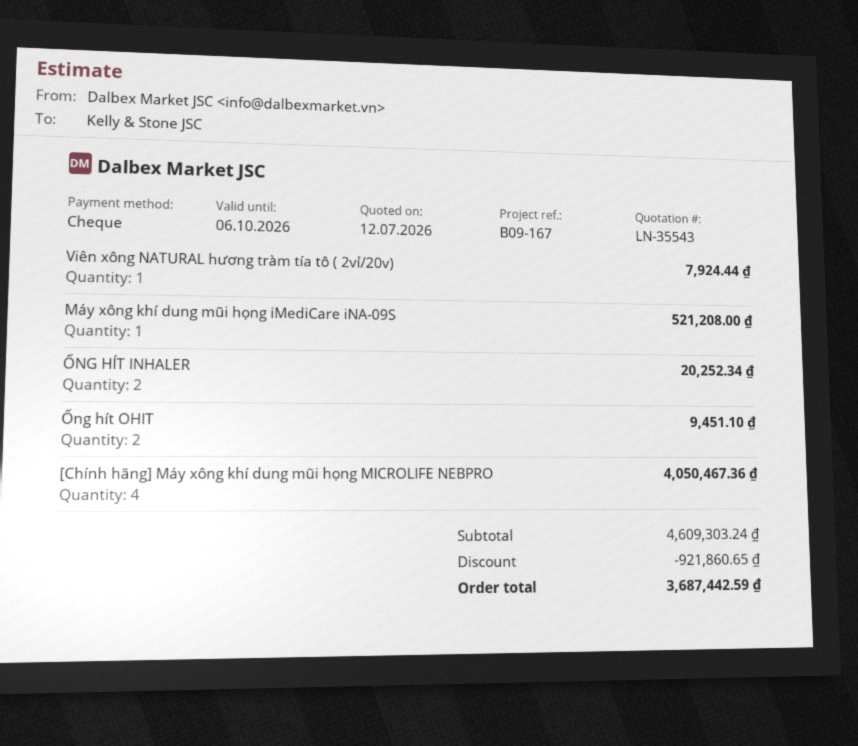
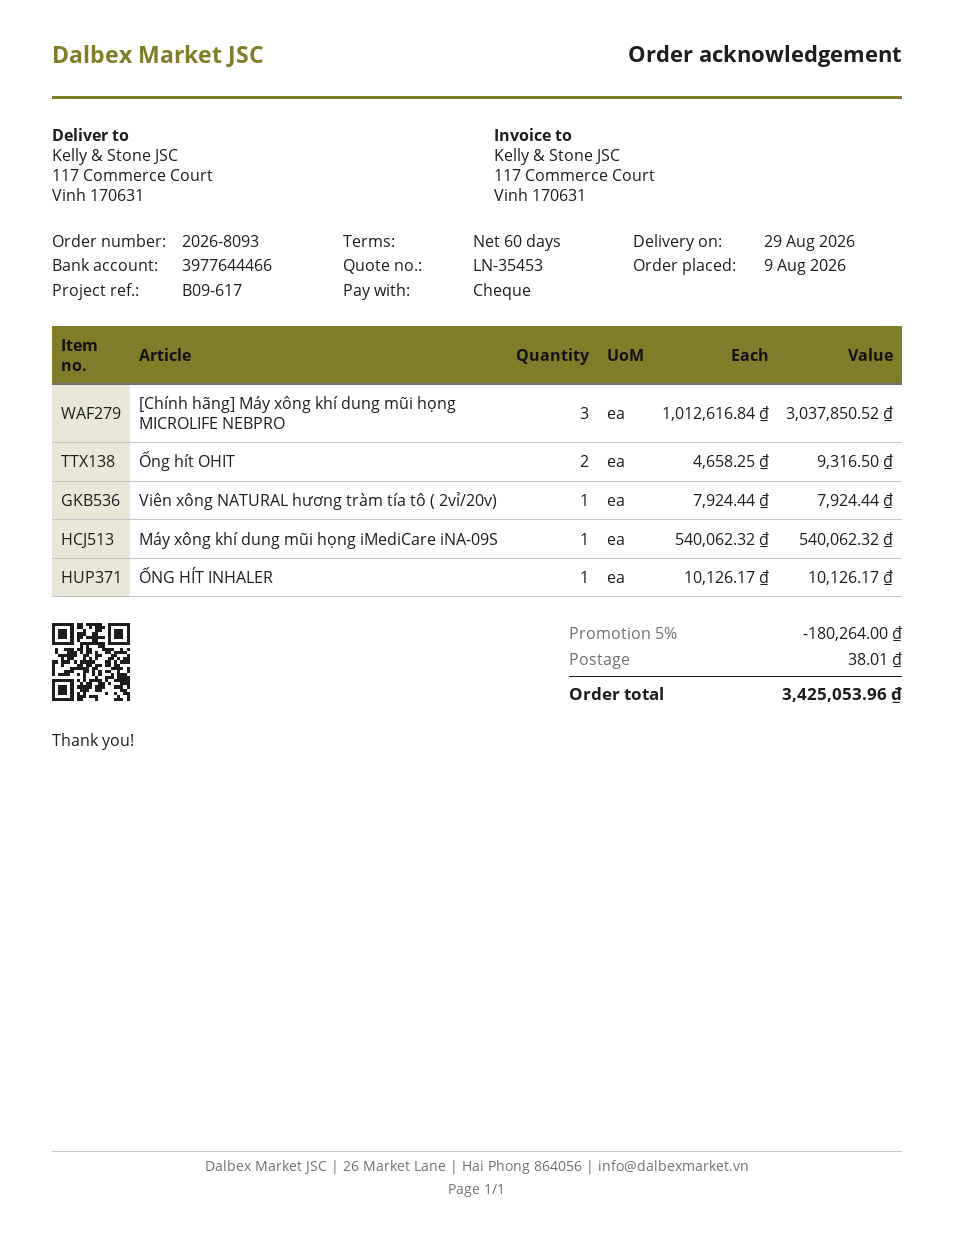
quote number: LN-35543 -> LN-35453
reference: B09-167 -> B09-617
Máy xông khí dung mũi họng iMediCare iNA-09S: 1 for 521208.00 -> 1 for 540062.32
ỐNG HÍT INHALER: 2 for 20252.34 -> 1 for 10126.17
Ống hít OHIT: 2 for 9451.10 -> 2 for 9316.50
[Chính hãng] Máy xông khí dung mũi họng MICROLIFE NEBPRO: 4 for 4050467.36 -> 3 for 3037850.52
discount: 921860.65 -> 180264.00
shipping: none -> 38.01
total: 3687442.59 -> 3425053.96

